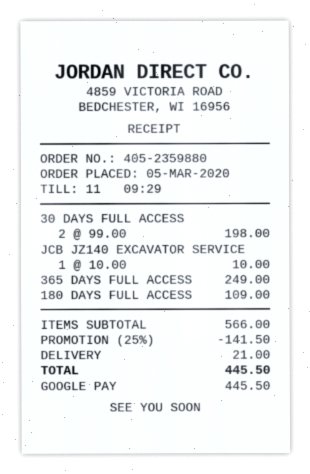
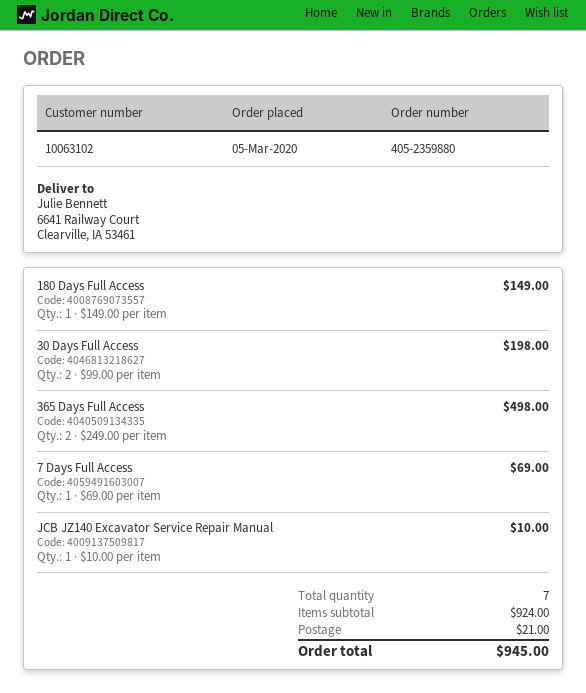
365 DAYS FULL ACCESS: 1 x 249.00 = 249.00 -> 2 x 249.00 = 498.00
180 DAYS FULL ACCESS: 1 x 109.00 = 109.00 -> 1 x 149.00 = 149.00
7 Days Full Access: none -> 1 x 69.00 = 69.00
subtotal: 566.00 -> 924.00
discount: 25% = 141.50 -> none
total: 445.50 -> 945.00

